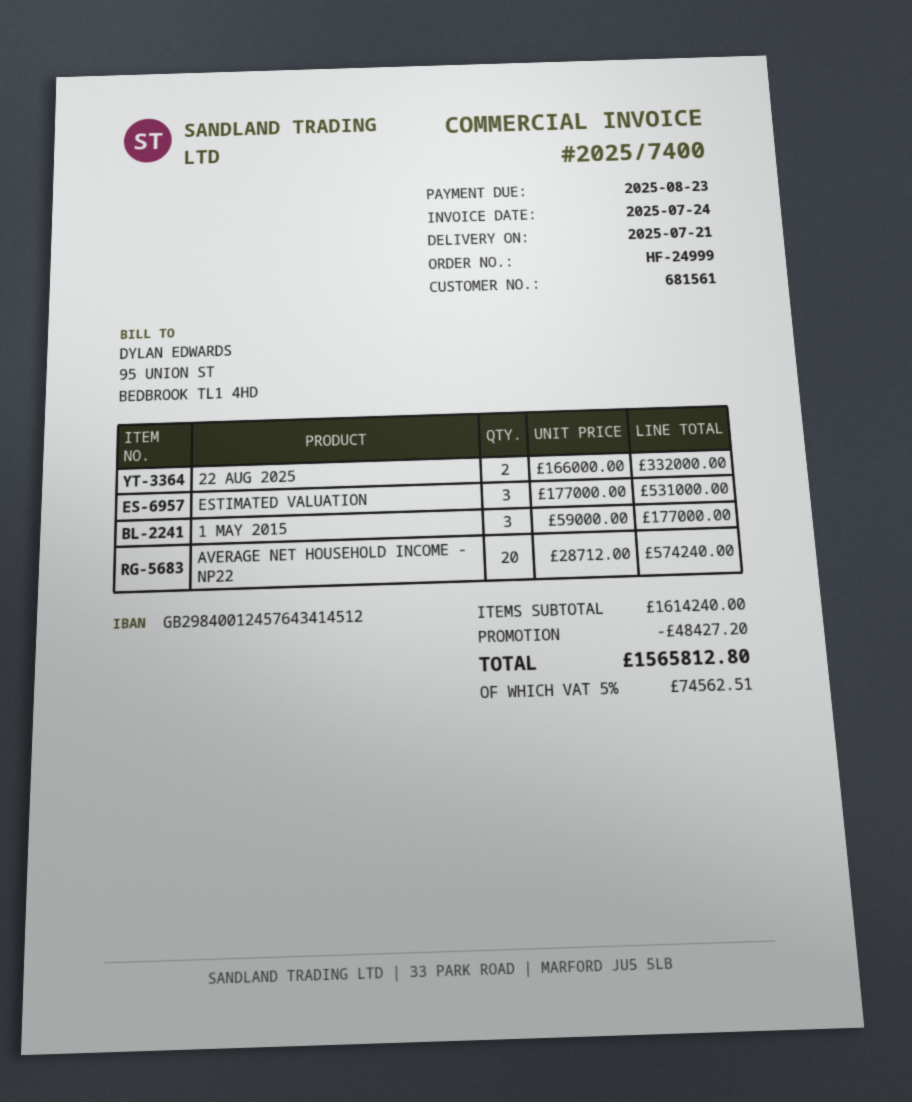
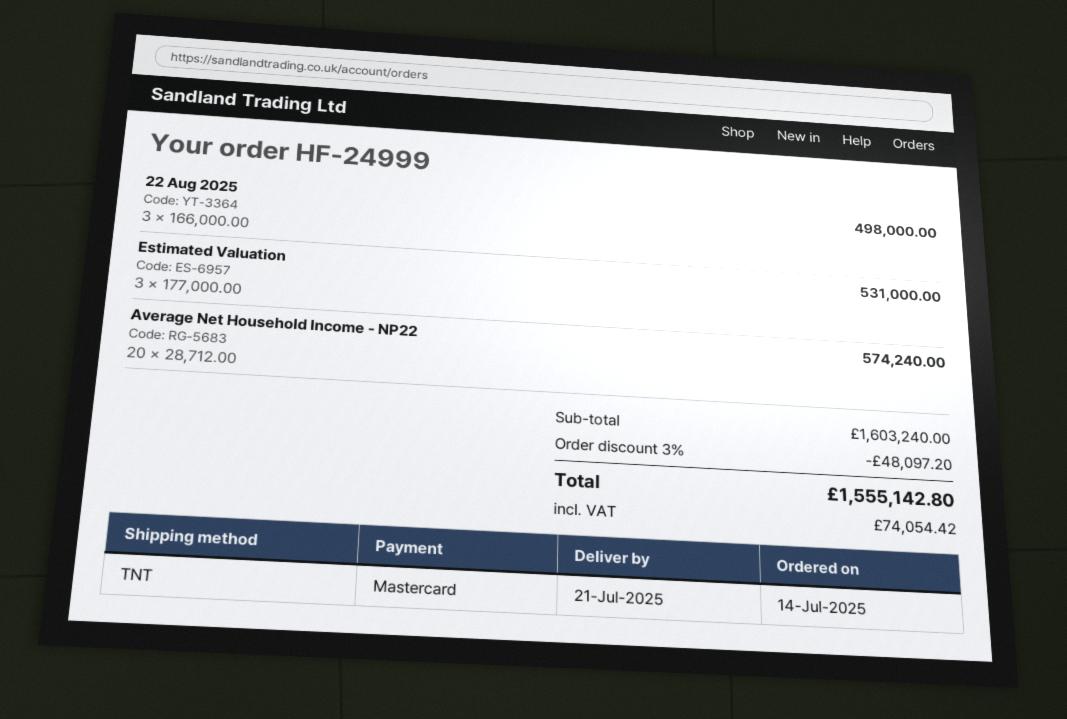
22 AUG 2025: 2 x 166000.00 = 332000.00 -> 3 x 166000.00 = 498000.00
1 MAY 2015: 3 x 59000.00 = 177000.00 -> none
subtotal: 1614240.00 -> 1603240.00
discount: 48427.20 -> 48097.20
tax: 74562.51 -> 74054.42
total: 1565812.80 -> 1555142.80

